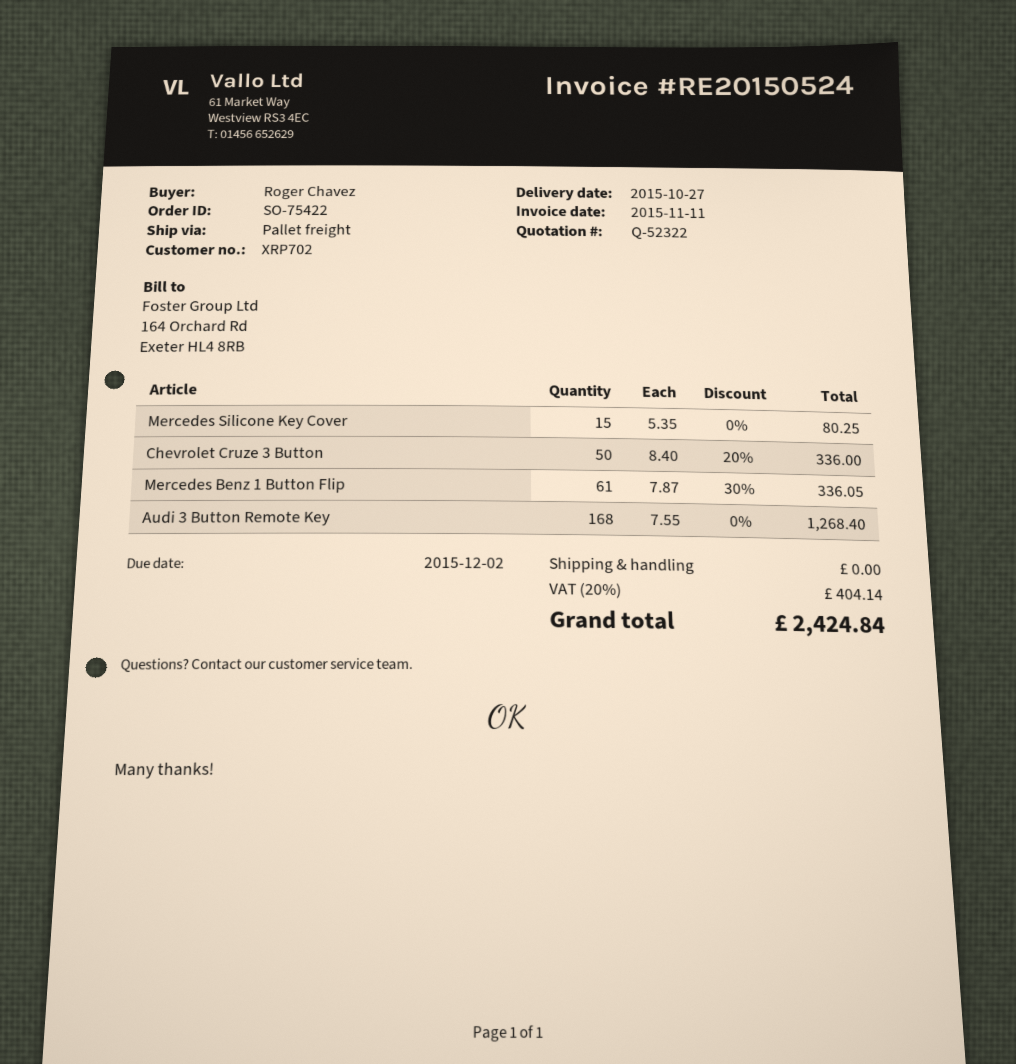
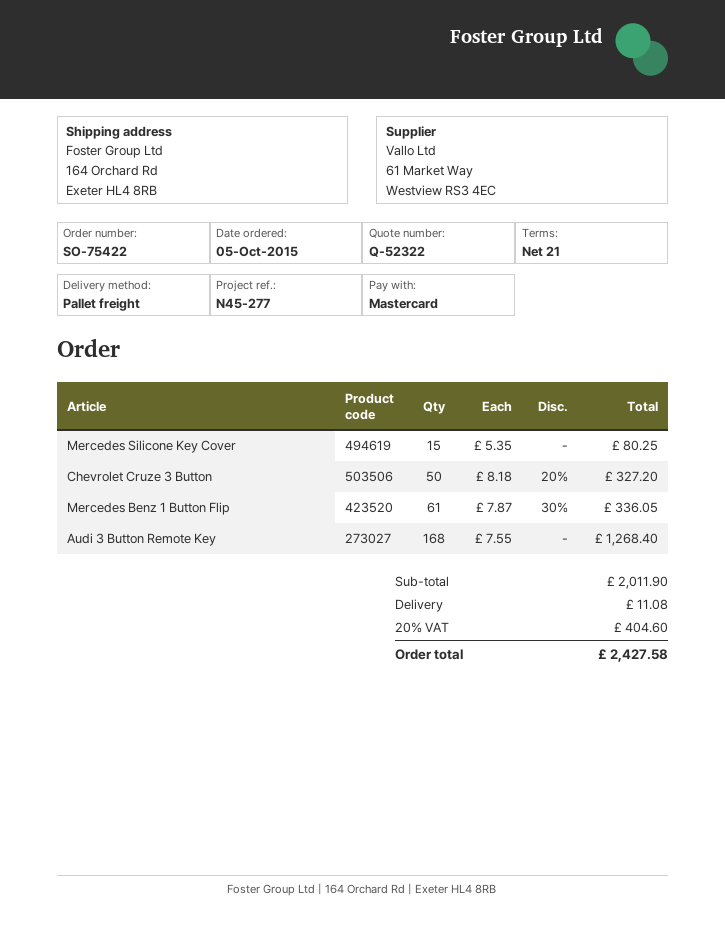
Chevrolet Cruze 3 Button: 50 x 8.40 - 20% = 336.00 -> 50 x 8.18 - 20% = 327.20
shipping: 0.00 -> 11.08
tax: 20% = 404.14 -> 20% = 404.60
total: 2424.84 -> 2427.58

